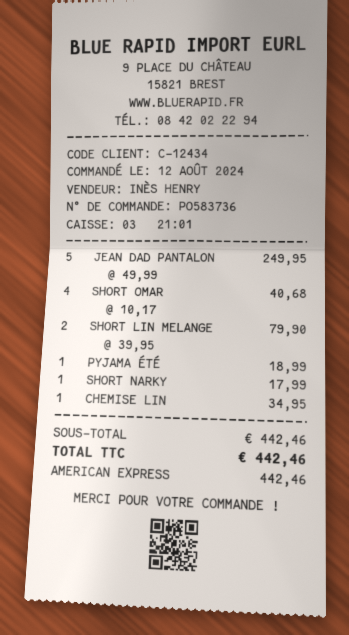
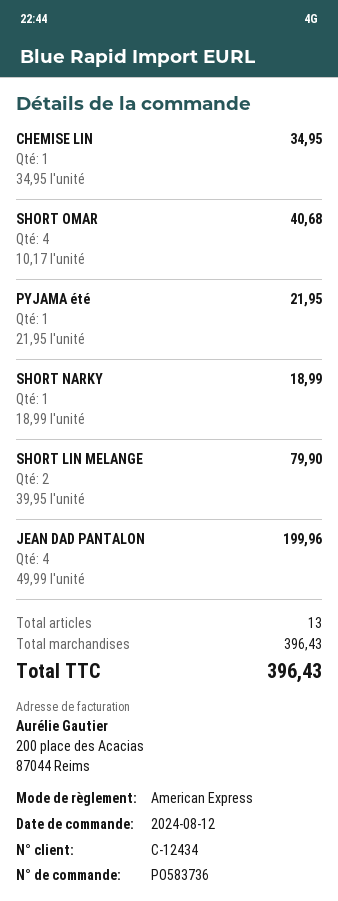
JEAN DAD PANTALON: 5 x 49.99 = 249.95 -> 4 x 49.99 = 199.96
PYJAMA ÉTÉ: 1 x 18.99 = 18.99 -> 1 x 21.95 = 21.95
SHORT NARKY: 1 x 17.99 = 17.99 -> 1 x 18.99 = 18.99
subtotal: 442.46 -> 396.43
total: 442.46 -> 396.43

